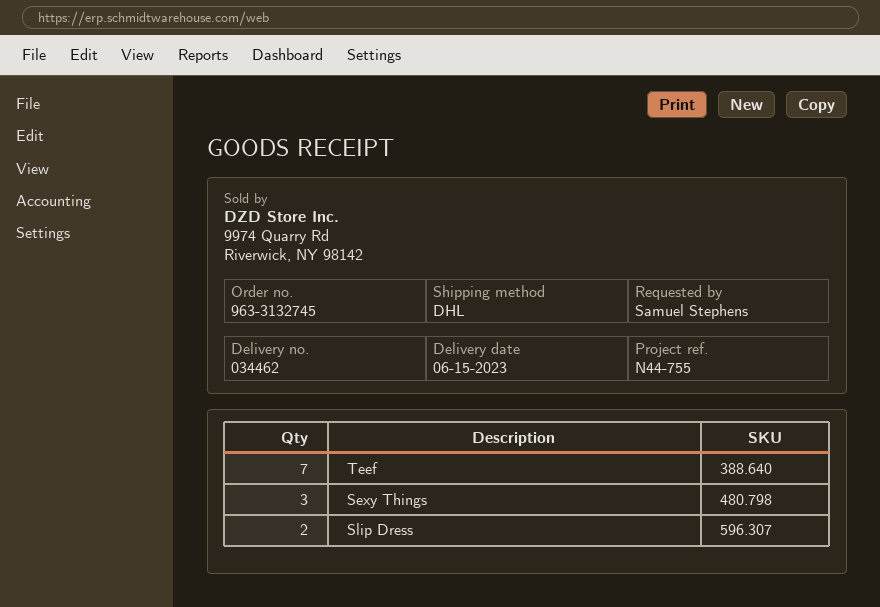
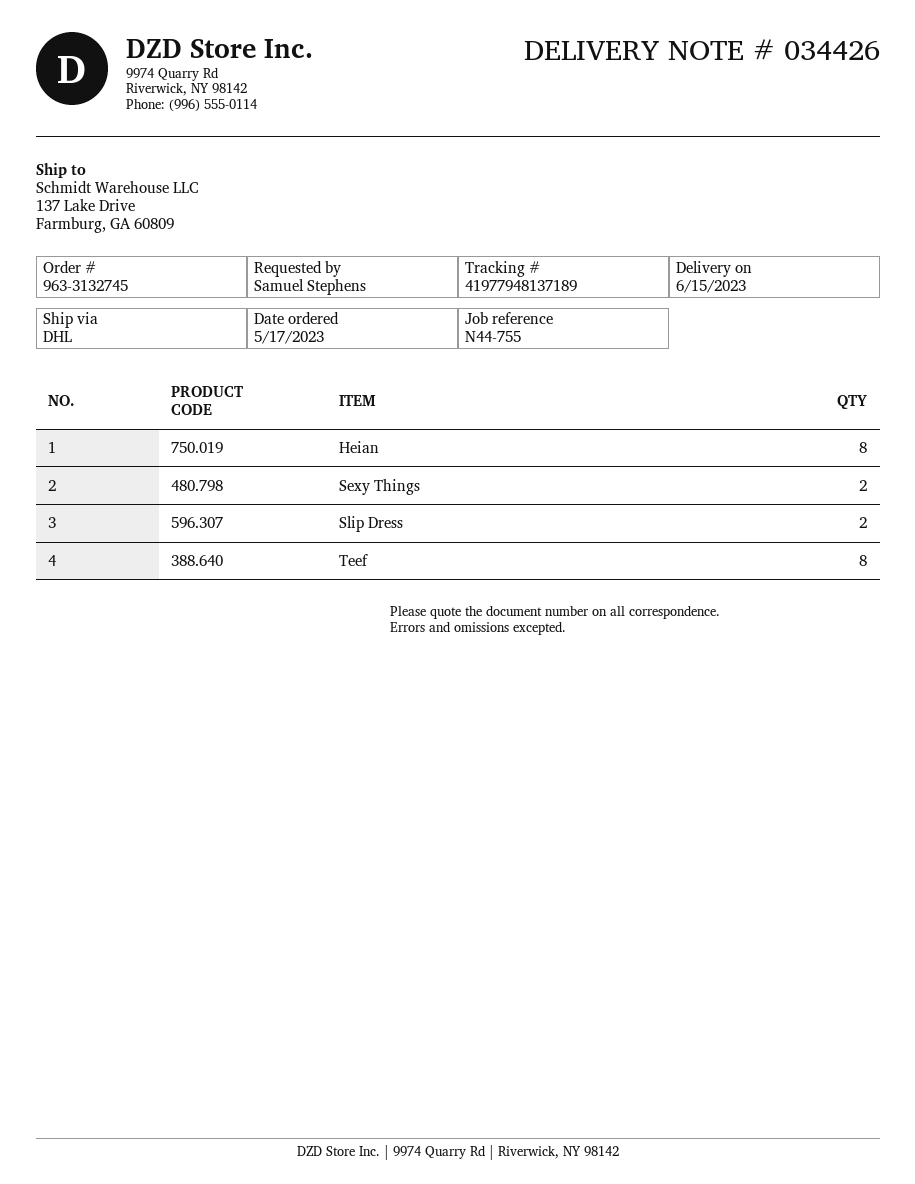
delivery note number: 034462 -> 034426
Teef: 7 -> 8
Sexy Things: 3 -> 2
Heian: none -> 8

